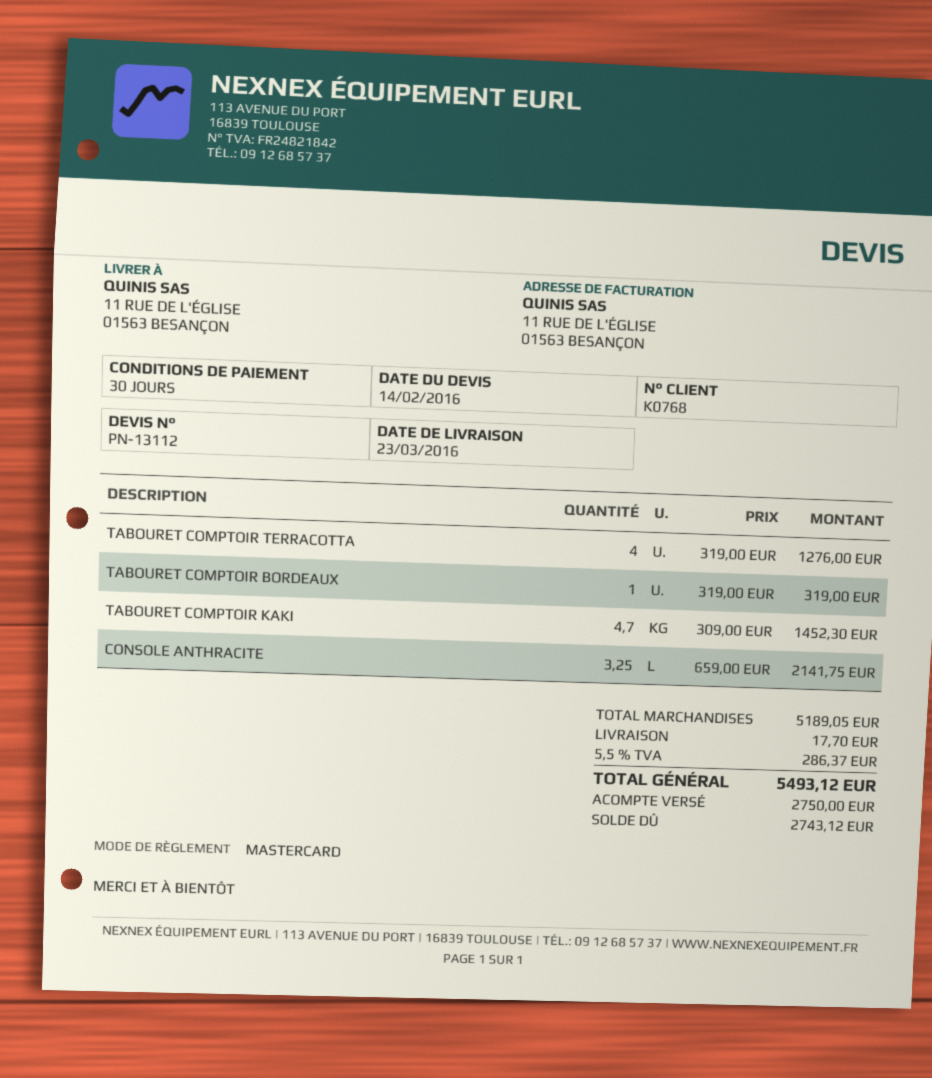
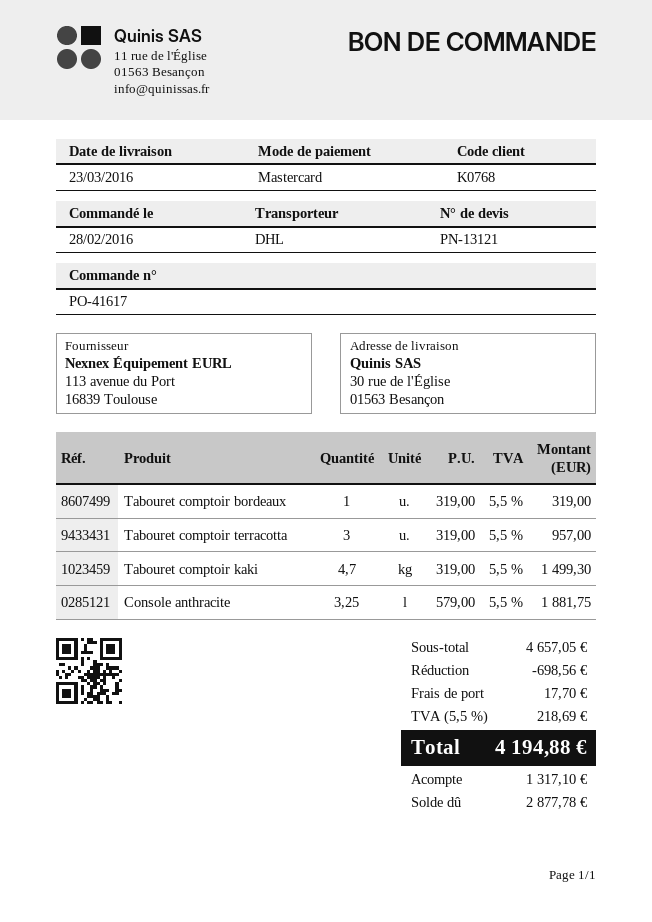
quote number: PN-13112 -> PN-13121
ship to: 11 RUE DE L'ÉGLISE, 01563 BESANÇON -> 30 rue de l'Église, 01563 Besançon
TABOURET COMPTOIR TERRACOTTA: 4 x 319.00 = 1276.00 -> 3 x 319.00 = 957.00
TABOURET COMPTOIR KAKI: 4.7 x 309.00 = 1452.30 -> 4.7 x 319.00 = 1499.30
CONSOLE ANTHRACITE: 3.25 x 659.00 = 2141.75 -> 3.25 x 579.00 = 1881.75
subtotal: 5189.05 -> 4657.05
discount: none -> 698.56
tax: 5.5% = 286.37 -> 5.5% = 218.69
total: 5493.12 -> 4194.88
deposit: 2750.00 -> 1317.10
balance: 2743.12 -> 2877.78

